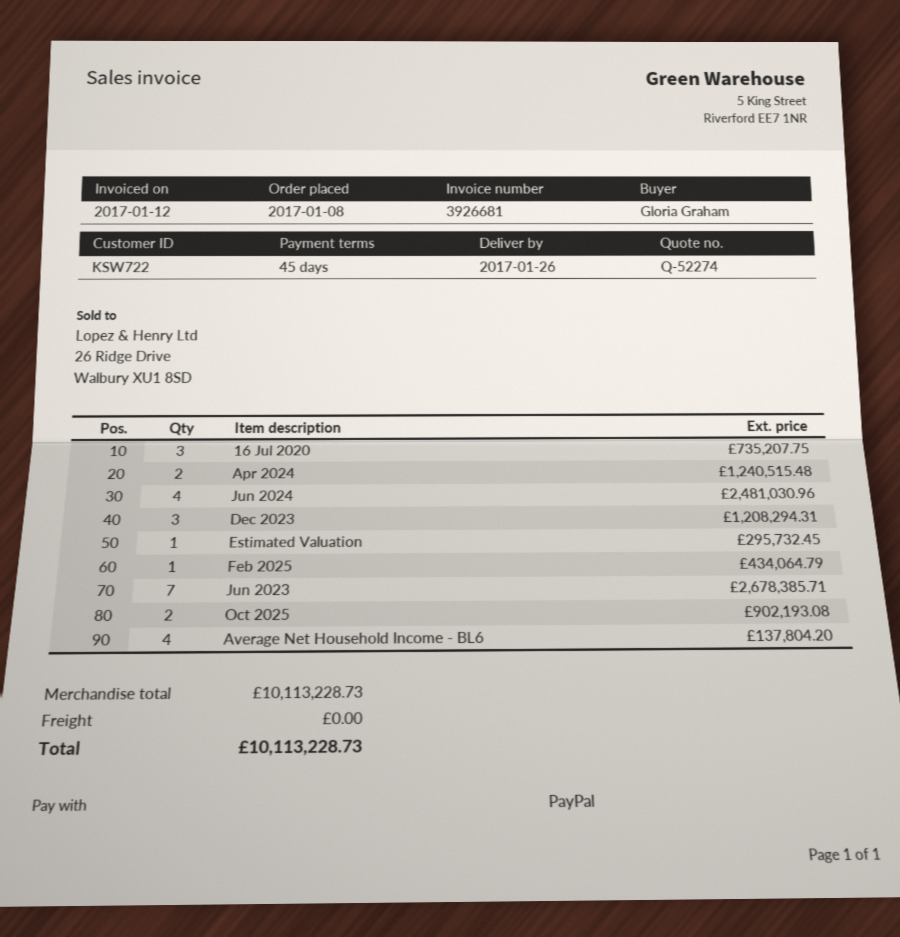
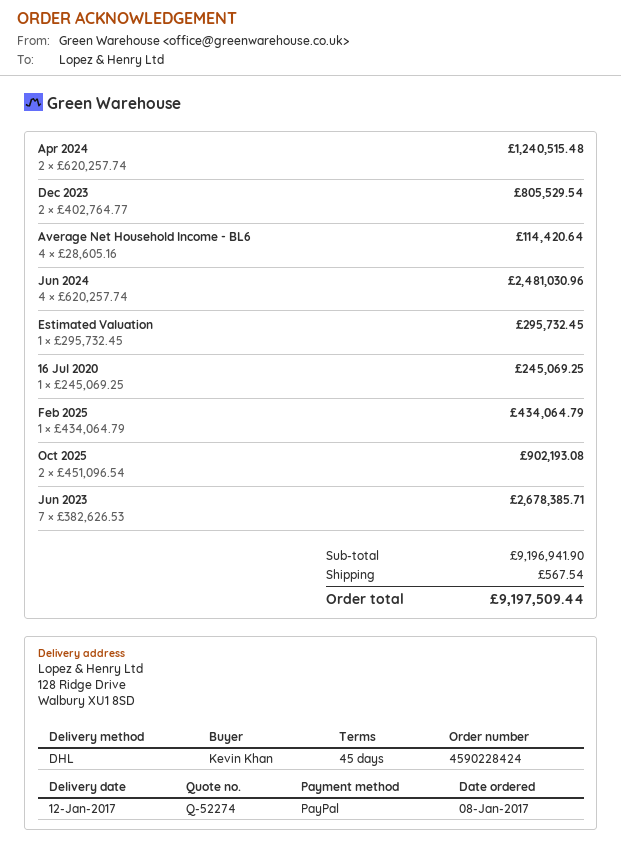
delivery date: 2017-01-26 -> 2017-01-12
ordered by: Gloria Graham -> Kevin Khan
16 Jul 2020: 3 for 735207.75 -> 1 for 245069.25
Dec 2023: 3 for 1208294.31 -> 2 for 805529.54
Average Net Household Income - BL6: 4 for 137804.20 -> 4 for 114420.64
subtotal: 10113228.73 -> 9196941.90
shipping: 0.00 -> 567.54
total: 10113228.73 -> 9197509.44

